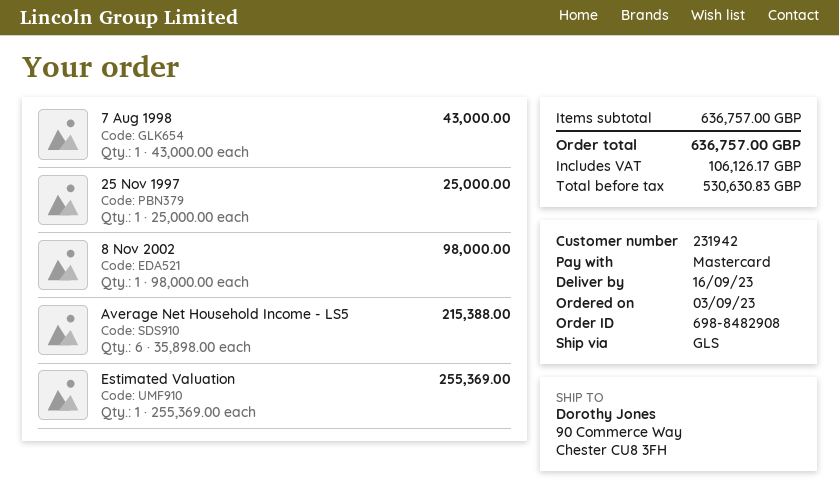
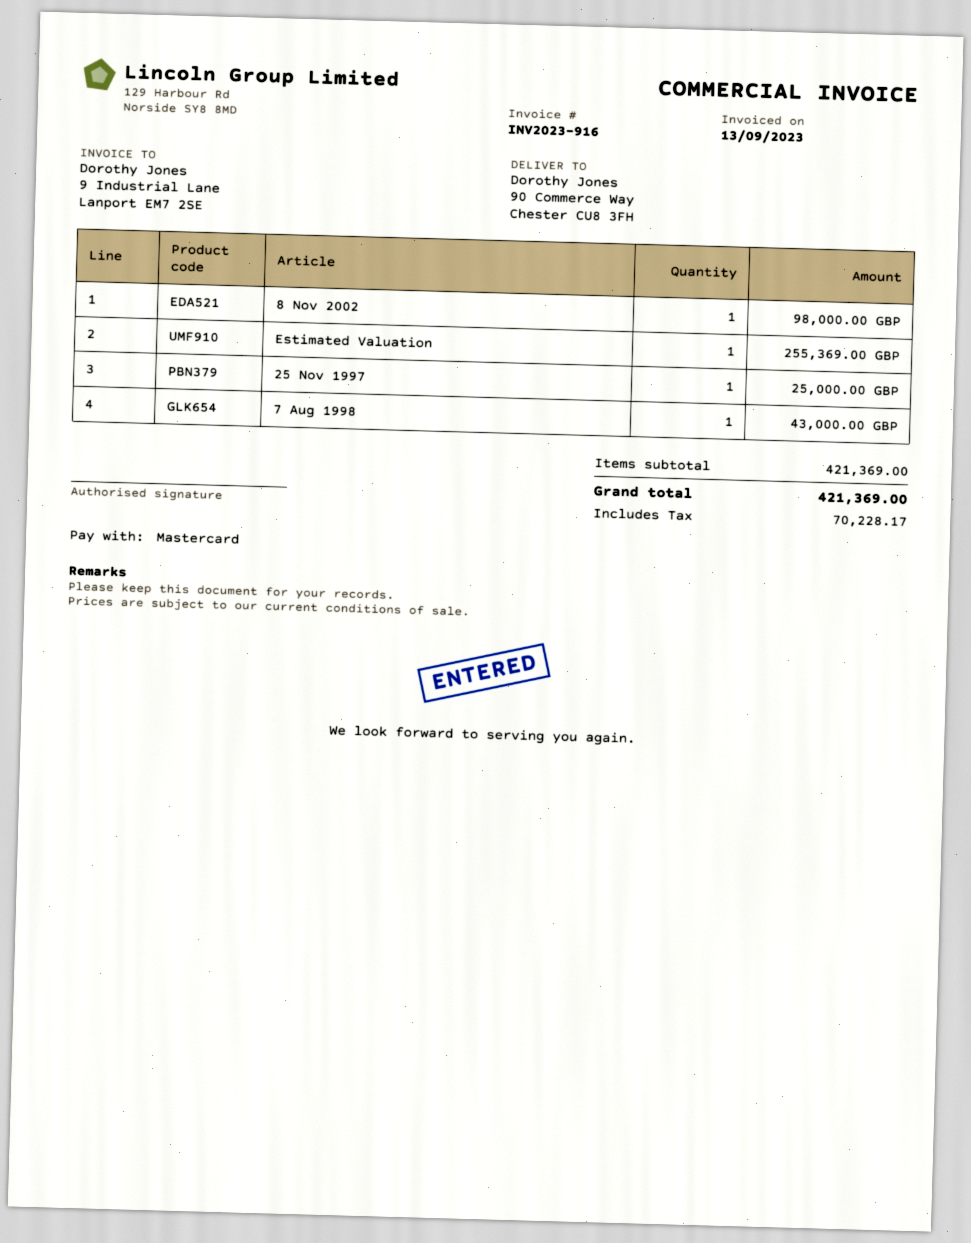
Average Net Household Income - LS5: 6 for 215388.00 -> none
subtotal: 636757.00 -> 421369.00
tax: 106126.17 -> 70228.17
total: 636757.00 -> 421369.00

